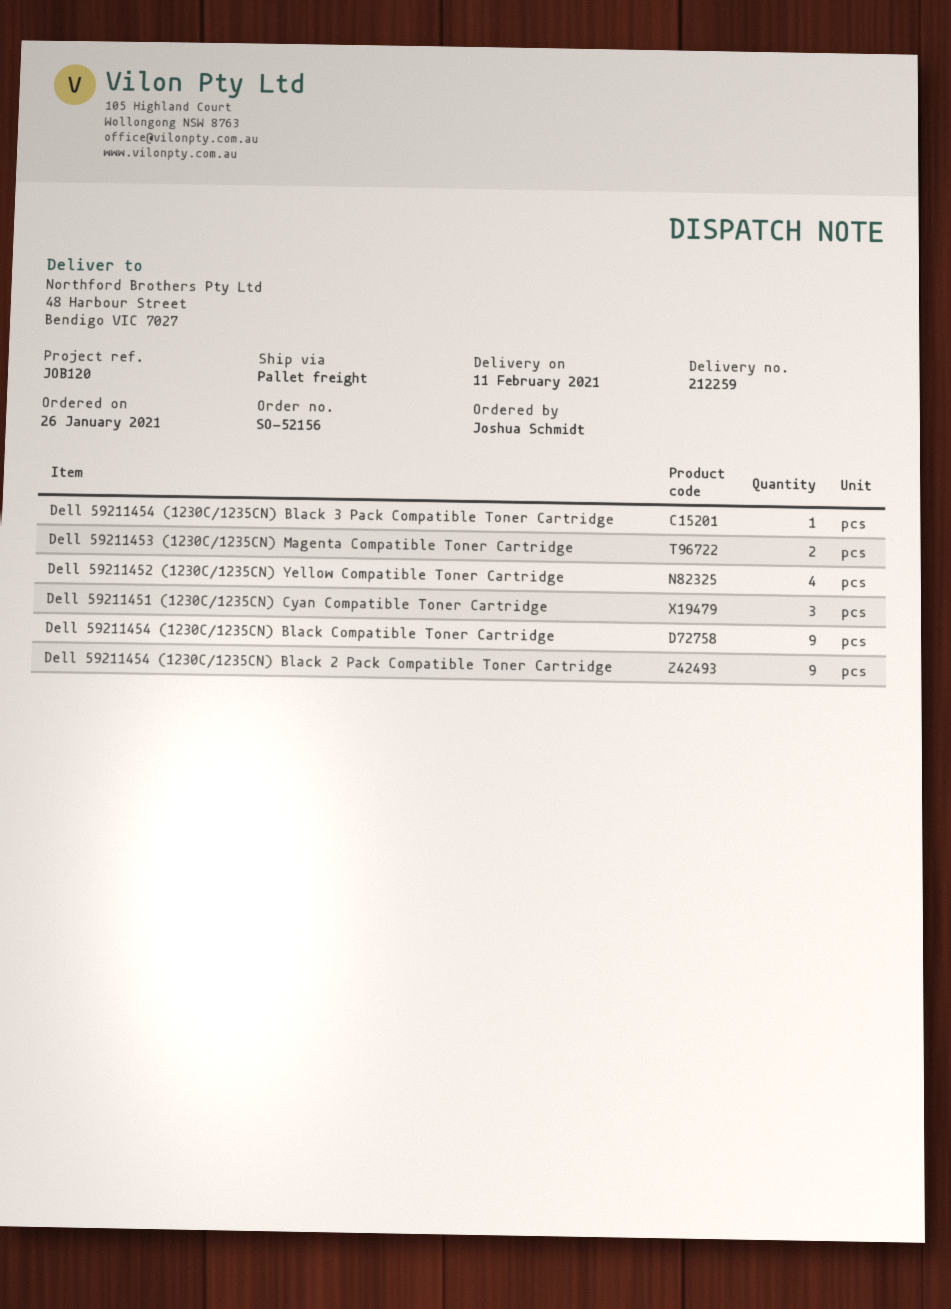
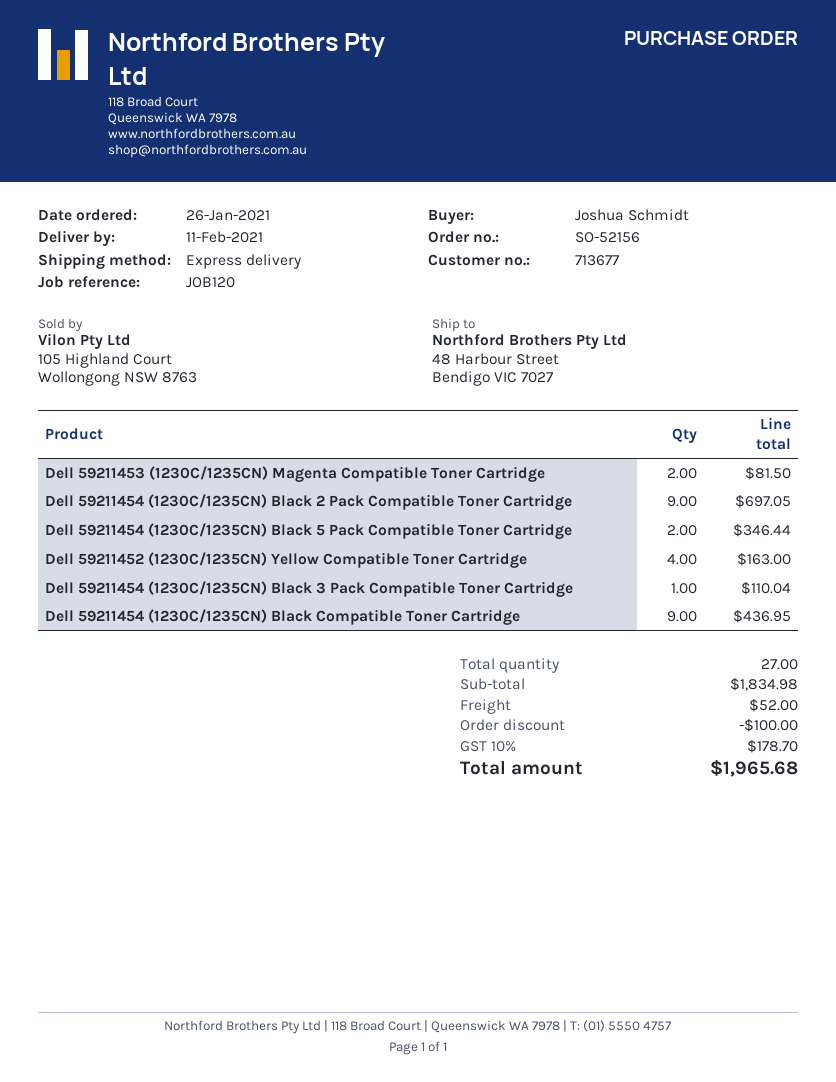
shipping method: pallet freight -> express
Dell 59211451 (1230C/1235CN) Cyan Compatible Toner Cartridge: 3 -> none
Dell 59211454 (1230C/1235CN) Black 5 Pack Compatible Toner Cartridge: none -> 2

